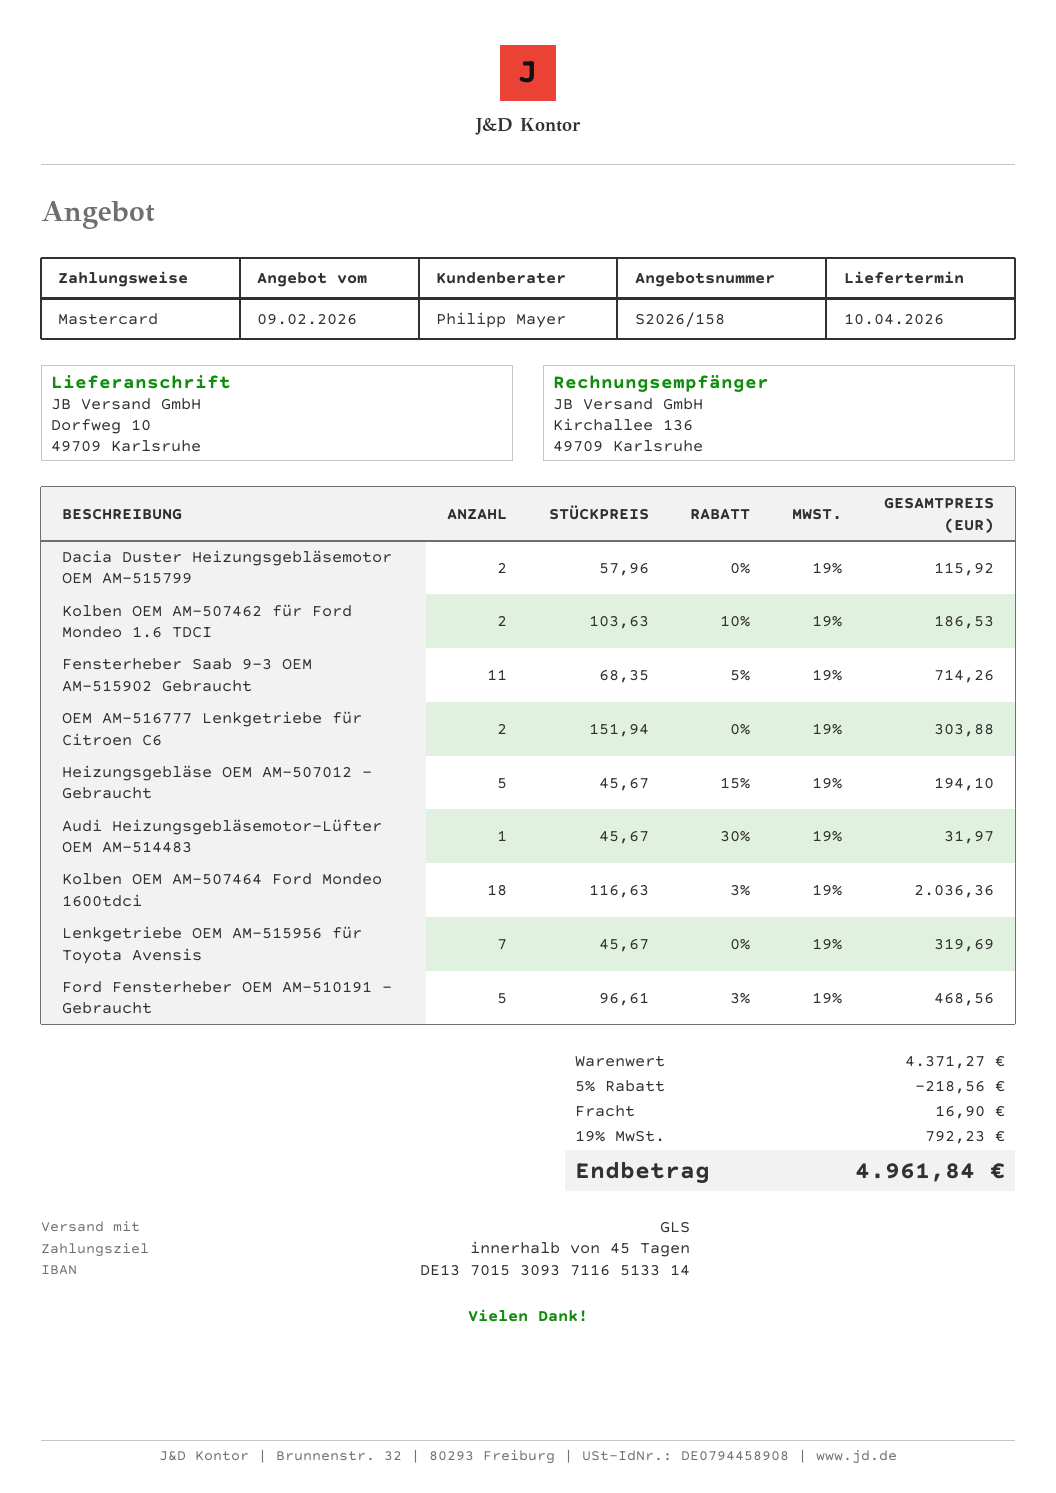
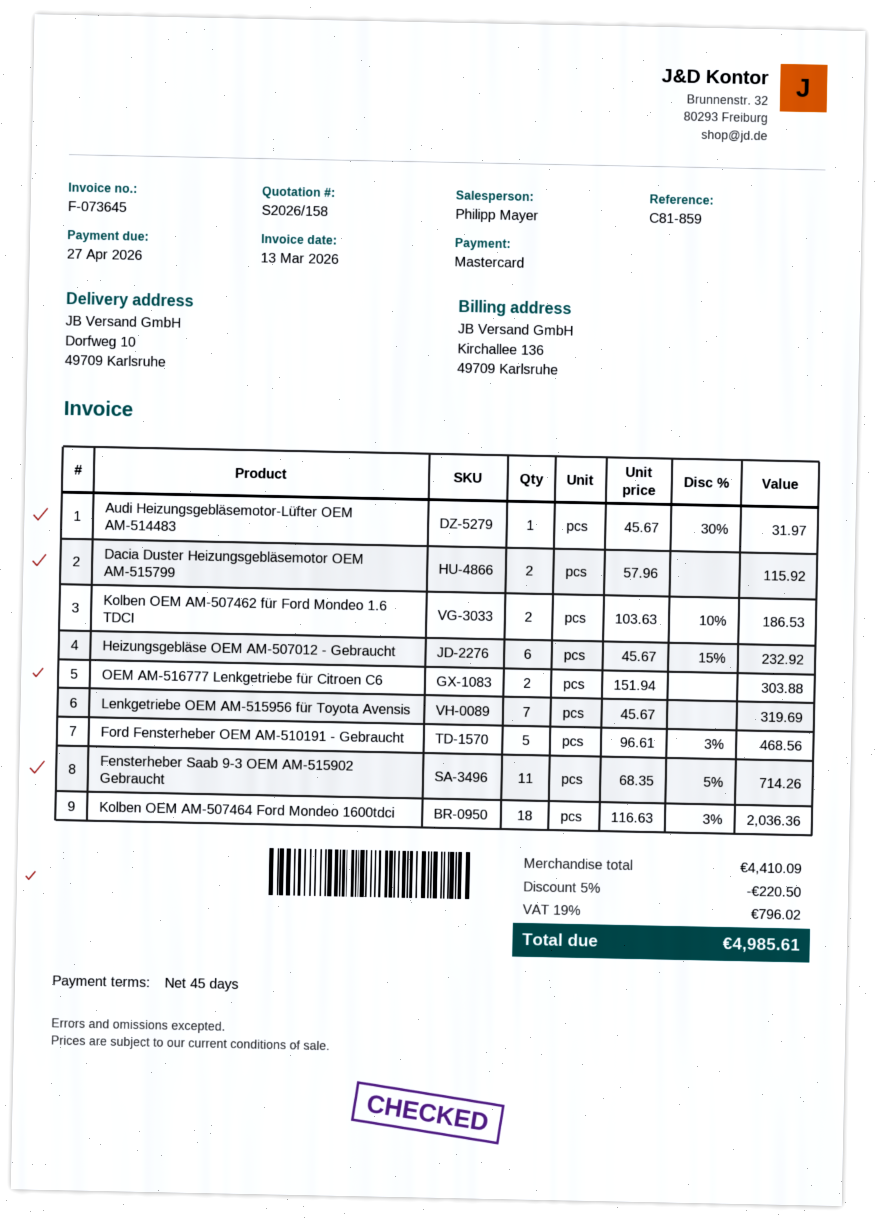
Heizungsgebläse OEM AM-507012 - Gebraucht: 5 x 45.67 - 15% = 194.10 -> 6 x 45.67 - 15% = 232.92
subtotal: 4371.27 -> 4410.09
discount: 5% = 218.56 -> 5% = 220.50
shipping: 16.90 -> none
tax: 19% = 792.23 -> 19% = 796.02
total: 4961.84 -> 4985.61

